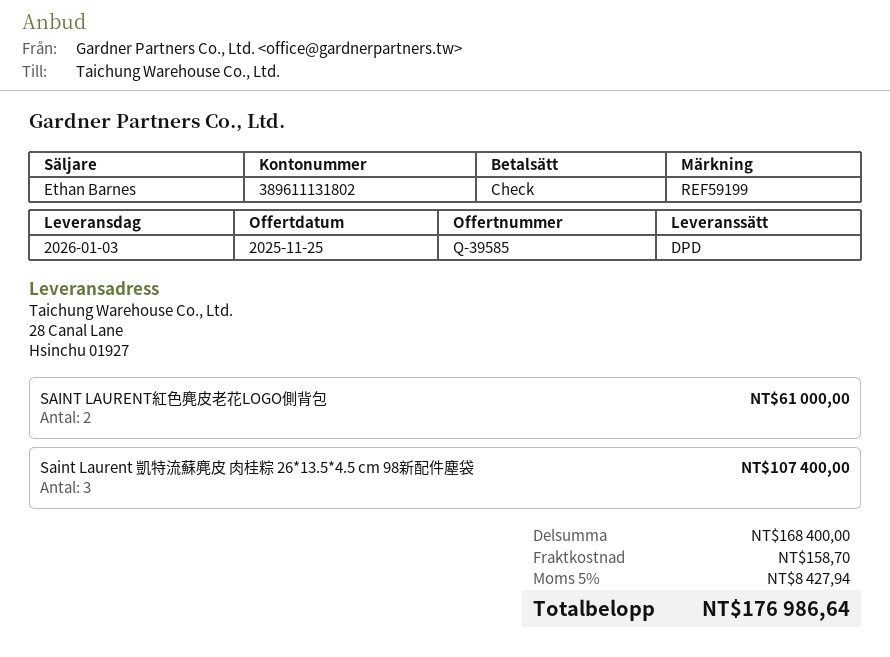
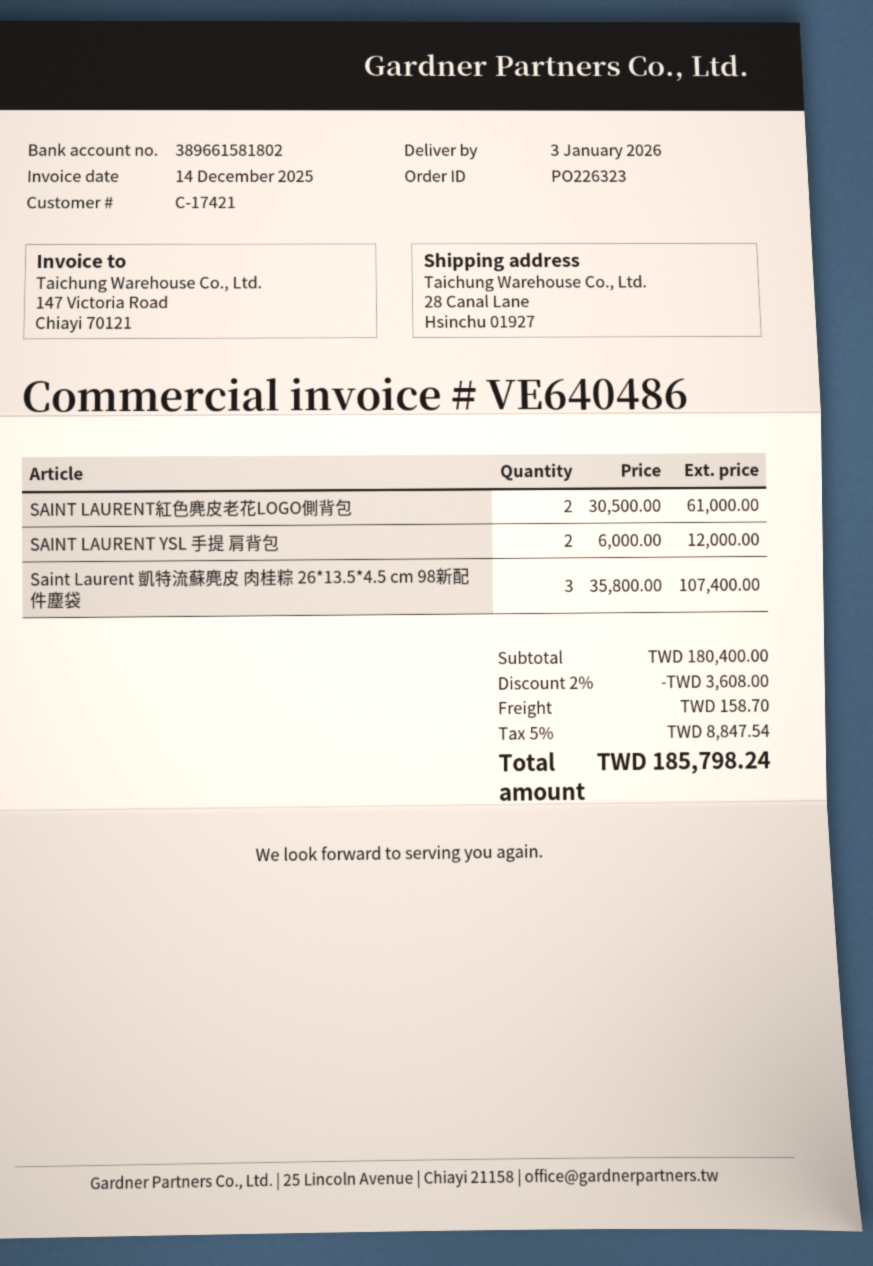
bank account: 389611131802 -> 389661581802
SAINT LAURENT YSL 手提 肩背包: none -> 2 for 12000.00
subtotal: 168400.00 -> 180400.00
discount: none -> 2% = 3608.00
tax: 5% = 8427.94 -> 5% = 8847.54
total: 176986.64 -> 185798.24

